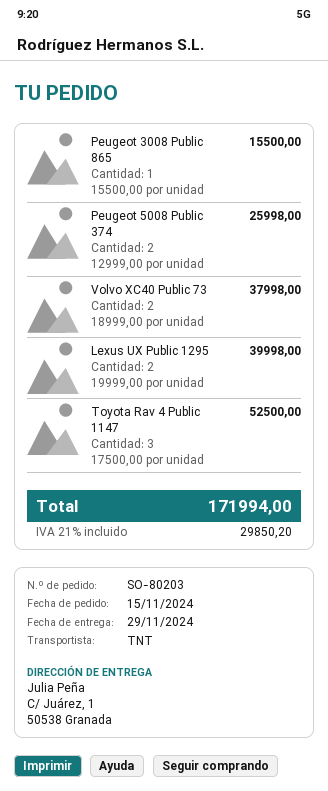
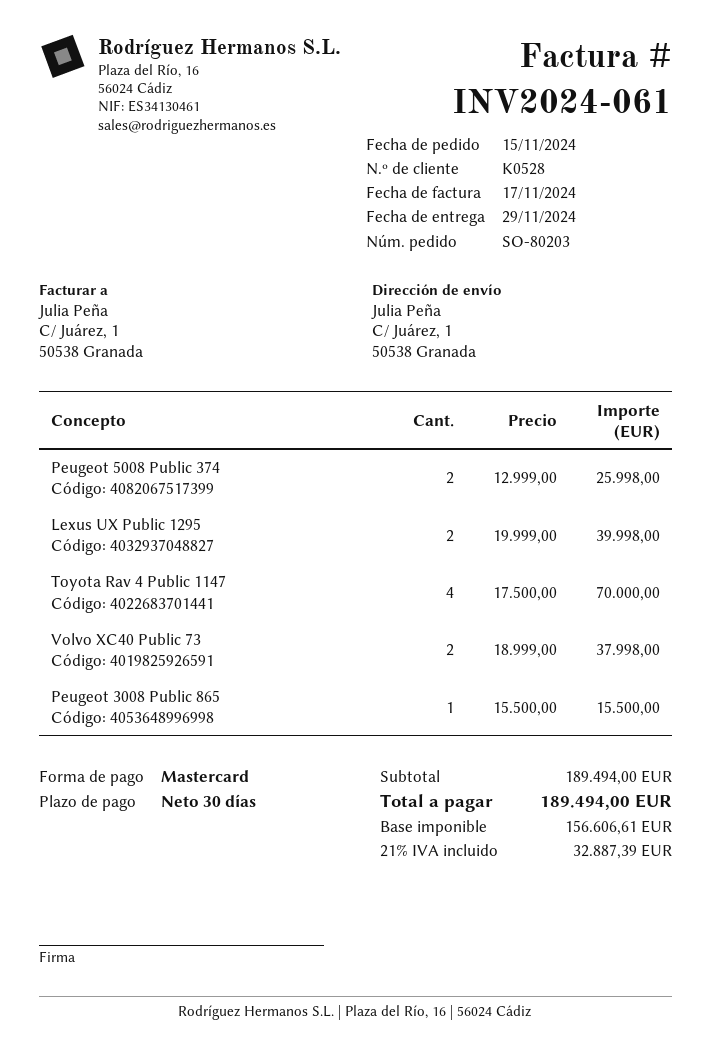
Toyota Rav 4 Public 1147: 3 x 17500.00 = 52500.00 -> 4 x 17500.00 = 70000.00
tax: 21% = 29850.20 -> 21% = 32887.39
total: 171994.00 -> 189494.00

